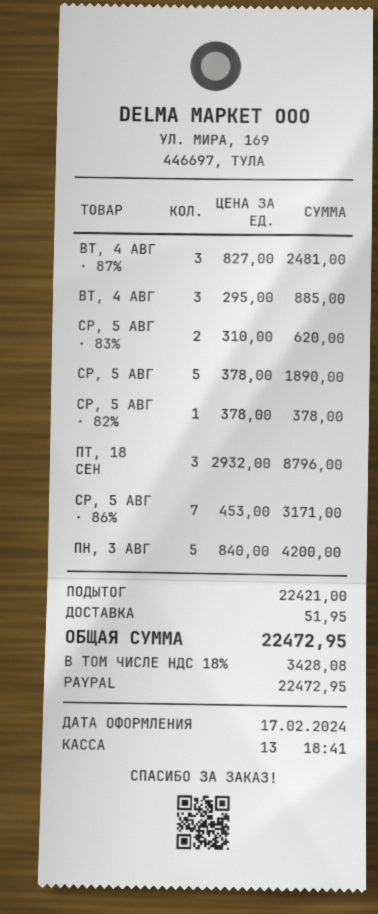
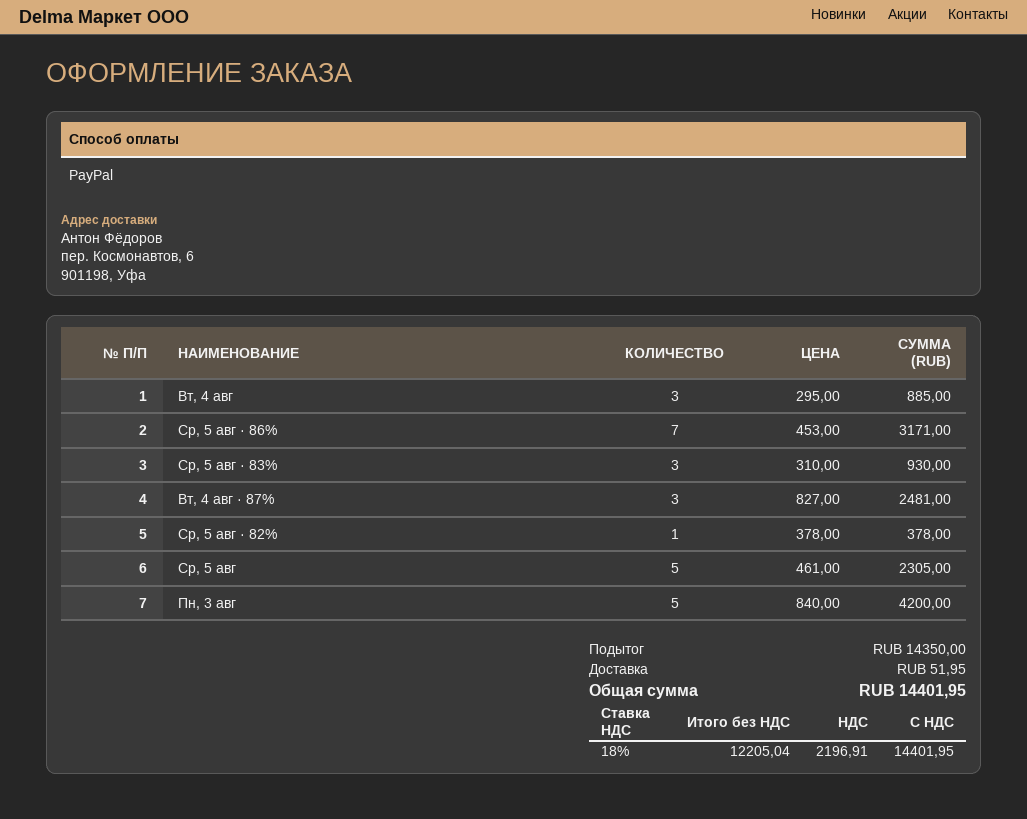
СР, 5 АВГ · 83%: 2 x 310.00 = 620.00 -> 3 x 310.00 = 930.00
СР, 5 АВГ: 5 x 378.00 = 1890.00 -> 5 x 461.00 = 2305.00
ПТ, 18 СЕН: 3 x 2932.00 = 8796.00 -> none
subtotal: 22421.00 -> 14350.00
tax: 18% = 3428.08 -> 18% = 2196.91
total: 22472.95 -> 14401.95

